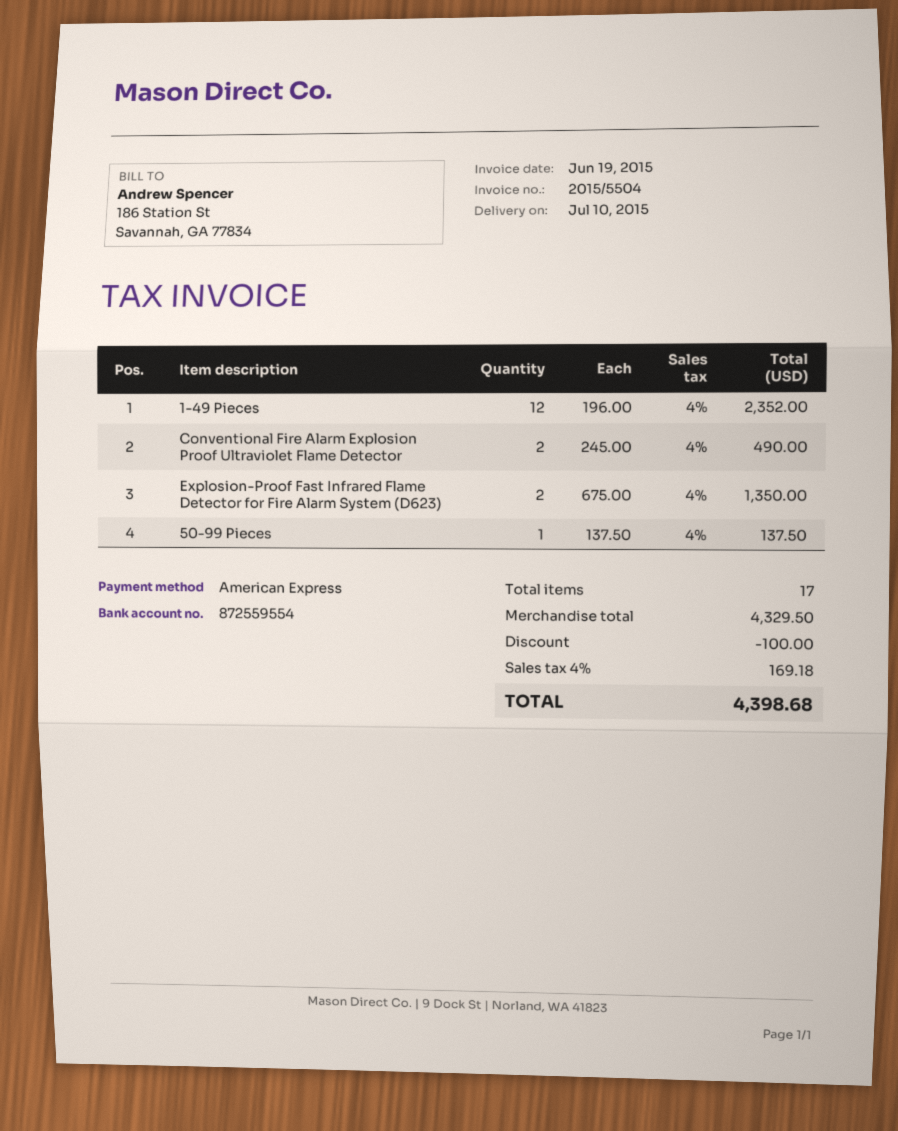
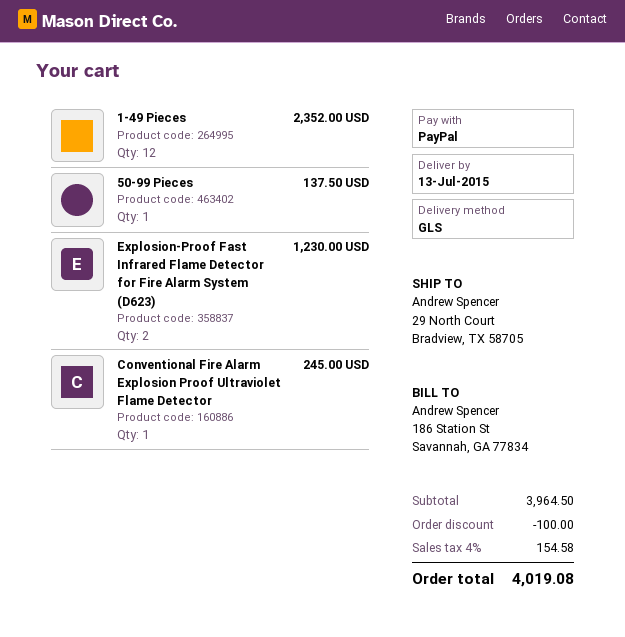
delivery date: 2015-07-10 -> 2015-07-13
payment method: American Express -> PayPal
Conventional Fire Alarm Explosion Proof Ultraviolet Flame Detector: 2 for 490.00 -> 1 for 245.00
Explosion-Proof Fast Infrared Flame Detector for Fire Alarm System (D623): 2 for 1350.00 -> 2 for 1230.00
subtotal: 4329.50 -> 3964.50
tax: 4% = 169.18 -> 4% = 154.58
total: 4398.68 -> 4019.08

